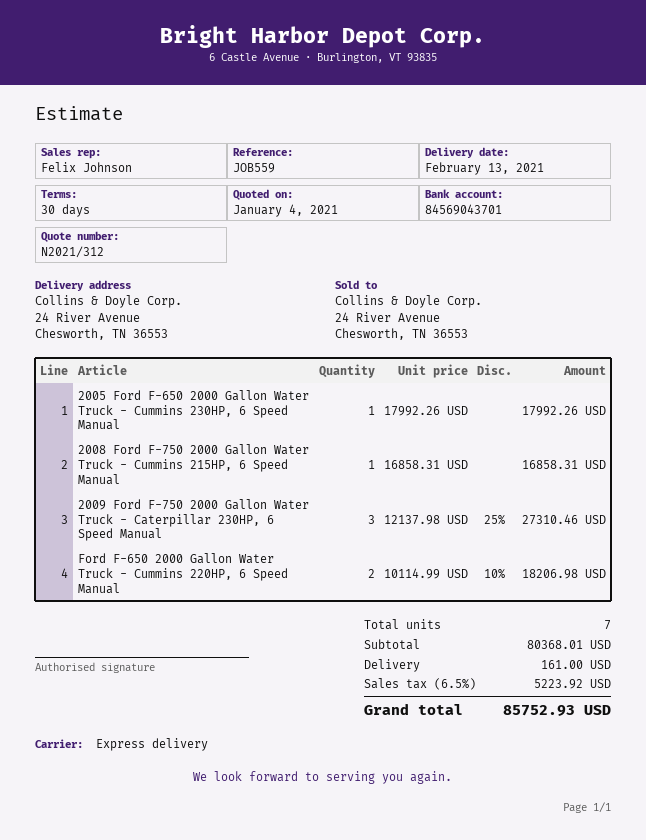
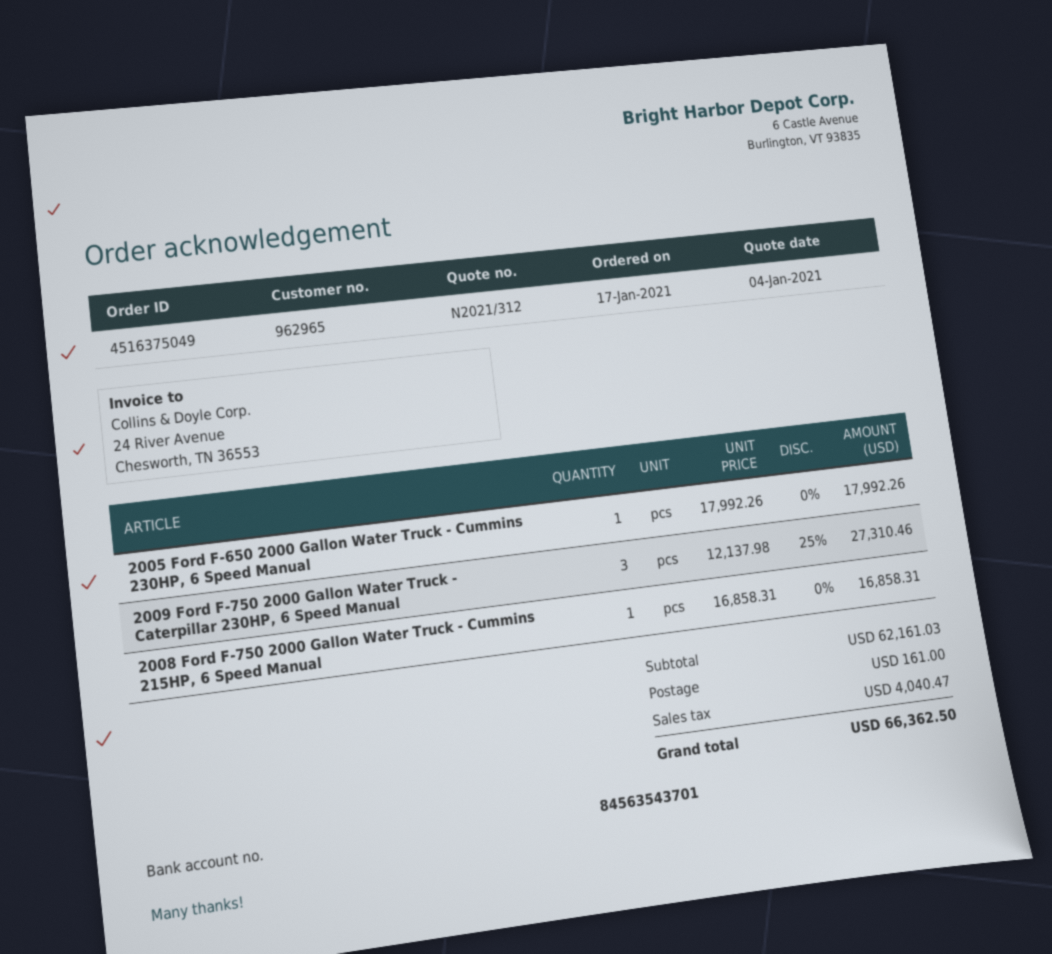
bank account: 84569043701 -> 84563543701
Ford F-650 2000 Gallon Water Truck - Cummins 220HP, 6 Speed Manual: 2 x 10114.99 - 10% = 18206.98 -> none
subtotal: 80368.01 -> 62161.03
tax: 5223.92 -> 4040.47
total: 85752.93 -> 66362.50

